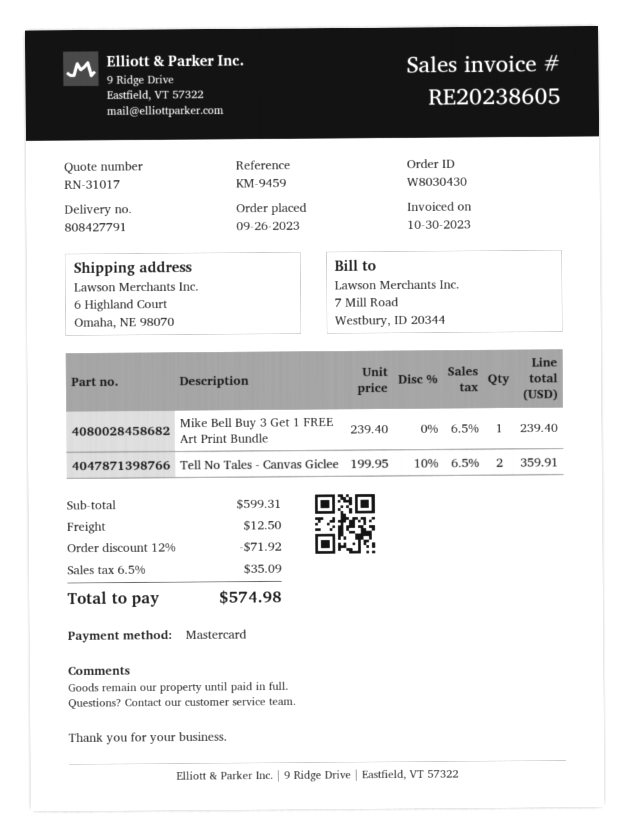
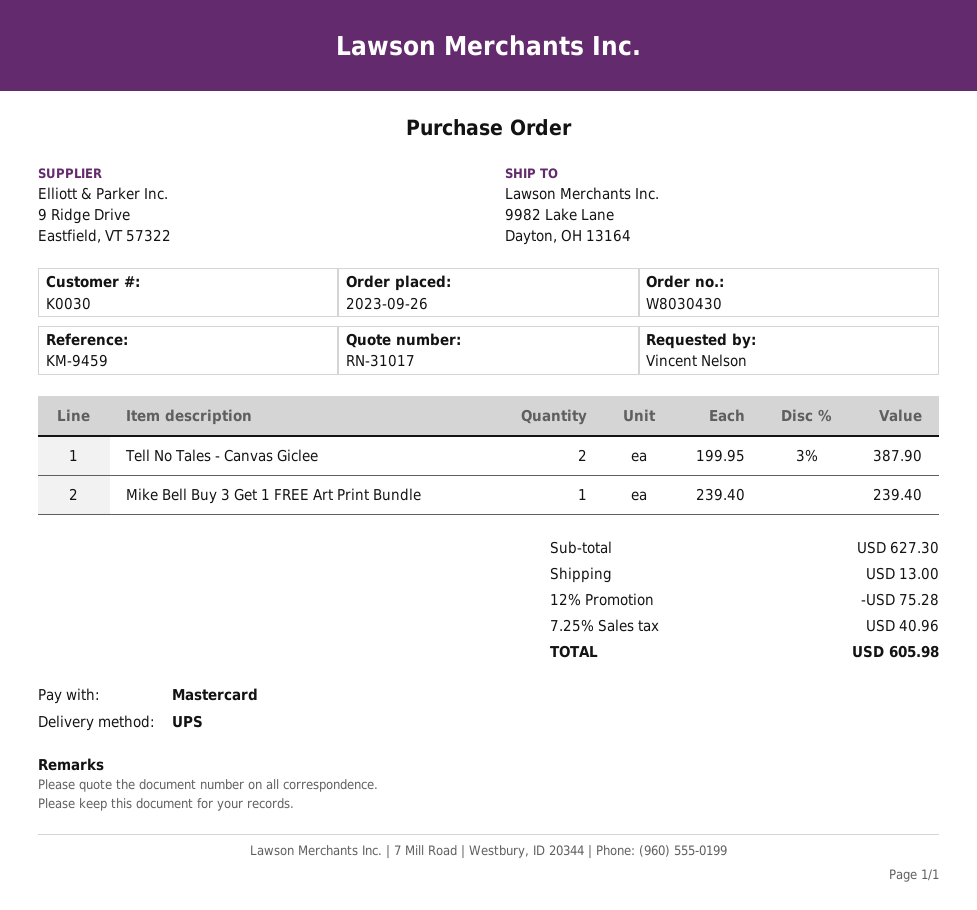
ship to: 6 Highland Court, Omaha, NE 98070 -> 9982 Lake Lane, Dayton, OH 13164
Tell No Tales - Canvas Giclee: 2 x 199.95 - 10% = 359.91 -> 2 x 199.95 - 3% = 387.90
subtotal: 599.31 -> 627.30
discount: 12% = 71.92 -> 12% = 75.28
shipping: 12.50 -> 13.00
tax: 6.5% = 35.09 -> 7.25% = 40.96
total: 574.98 -> 605.98

